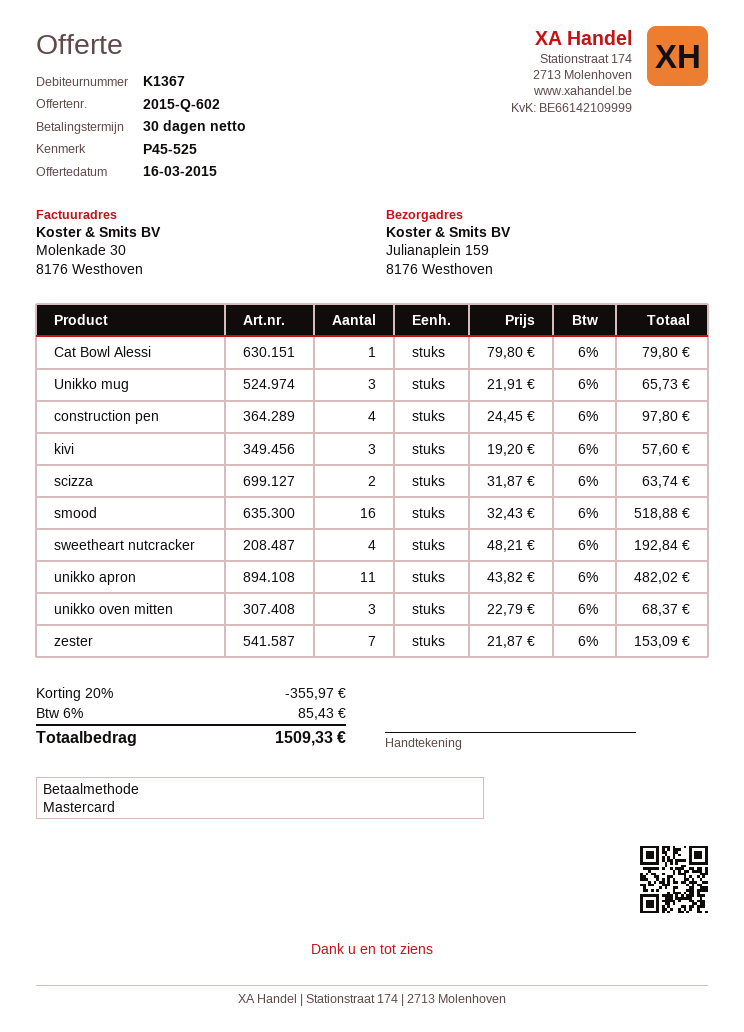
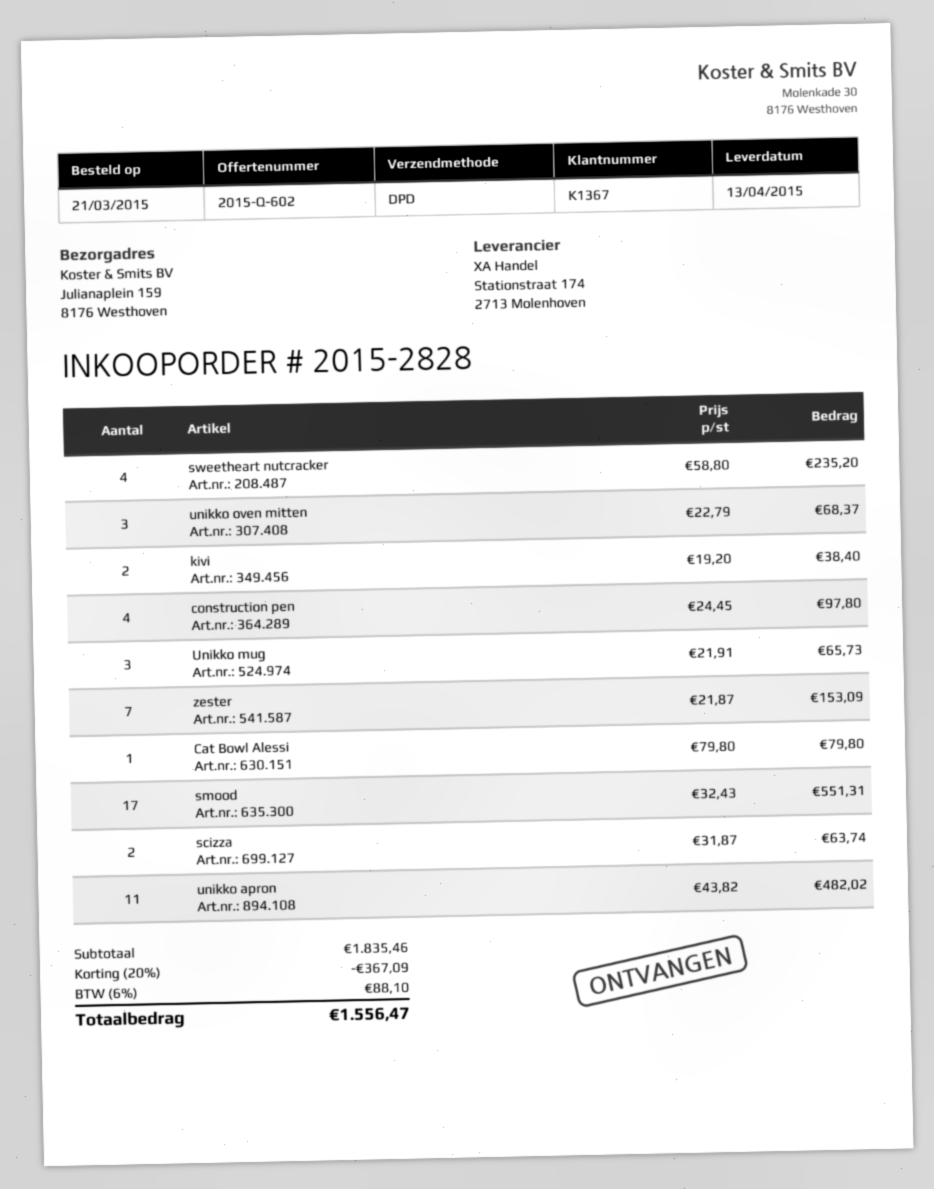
kivi: 3 x 19.20 = 57.60 -> 2 x 19.20 = 38.40
smood: 16 x 32.43 = 518.88 -> 17 x 32.43 = 551.31
sweetheart nutcracker: 4 x 48.21 = 192.84 -> 4 x 58.80 = 235.20
discount: 20% = 355.97 -> 20% = 367.09
tax: 6% = 85.43 -> 6% = 88.10
total: 1509.33 -> 1556.47

